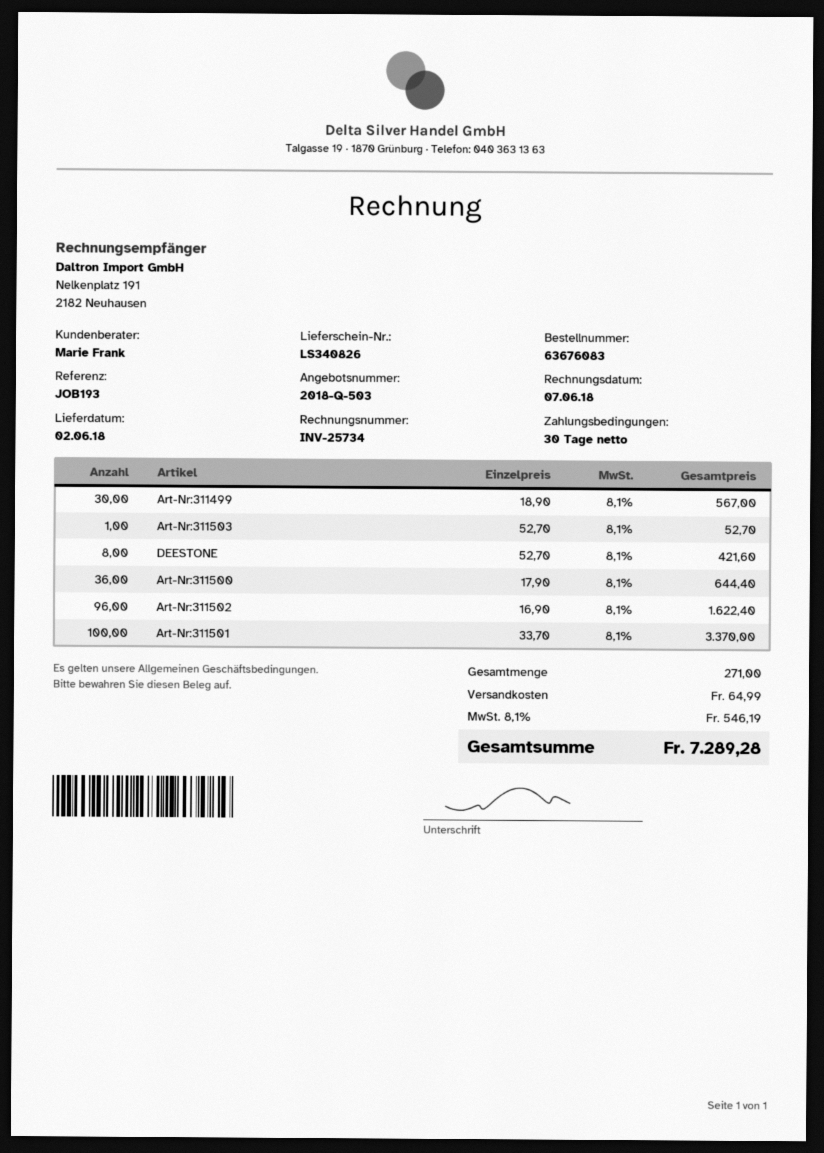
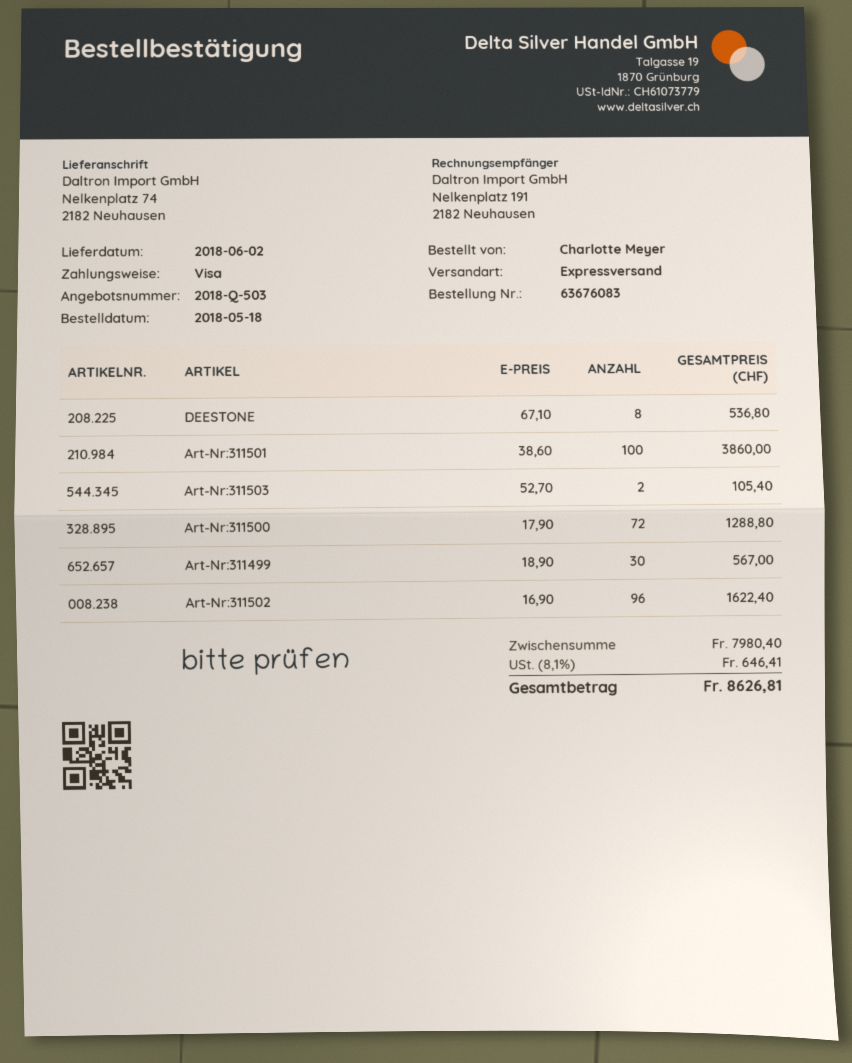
Art-Nr:311503: 1 x 52.70 = 52.70 -> 2 x 52.70 = 105.40
DEESTONE: 8 x 52.70 = 421.60 -> 8 x 67.10 = 536.80
Art-Nr:311500: 36 x 17.90 = 644.40 -> 72 x 17.90 = 1288.80
Art-Nr:311501: 100 x 33.70 = 3370.00 -> 100 x 38.60 = 3860.00
shipping: 64.99 -> none
tax: 8.1% = 546.19 -> 8.1% = 646.41
total: 7289.28 -> 8626.81

